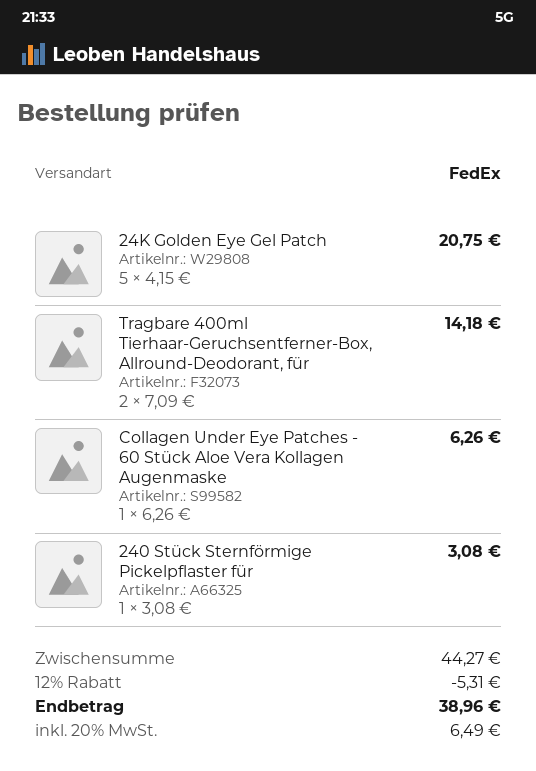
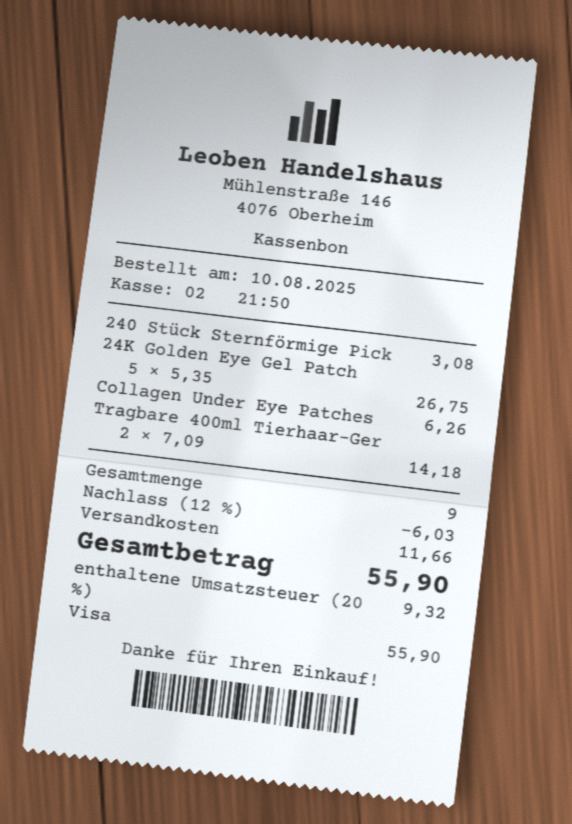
24K Golden Eye Gel Patch: 5 x 4.15 = 20.75 -> 5 x 5.35 = 26.75
discount: 12% = 5.31 -> 12% = 6.03
shipping: none -> 11.66
tax: 20% = 6.49 -> 20% = 9.32
total: 38.96 -> 55.90

